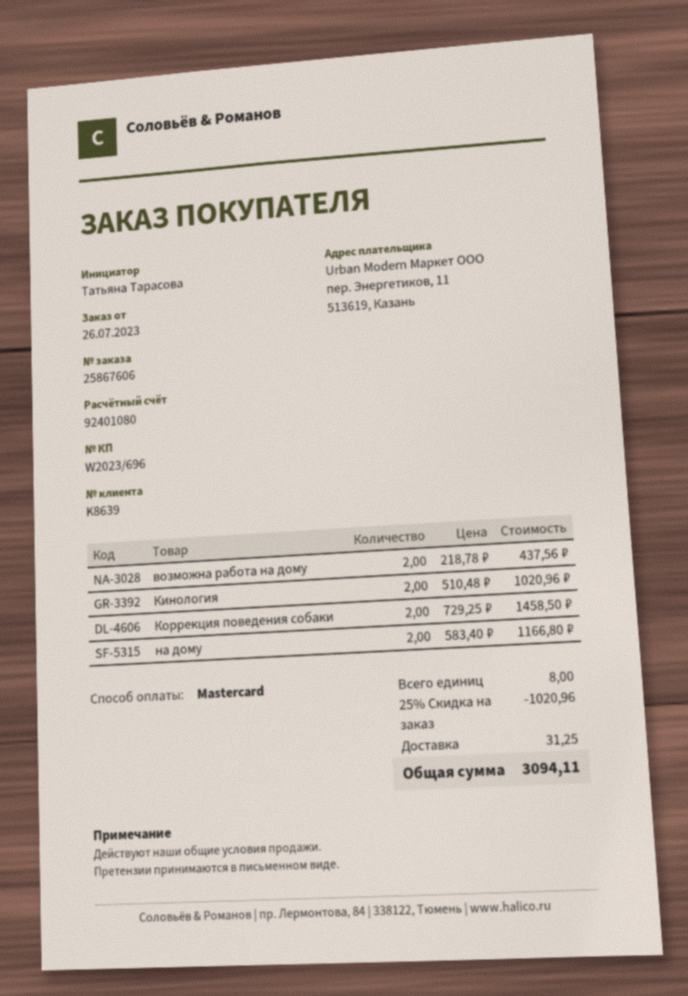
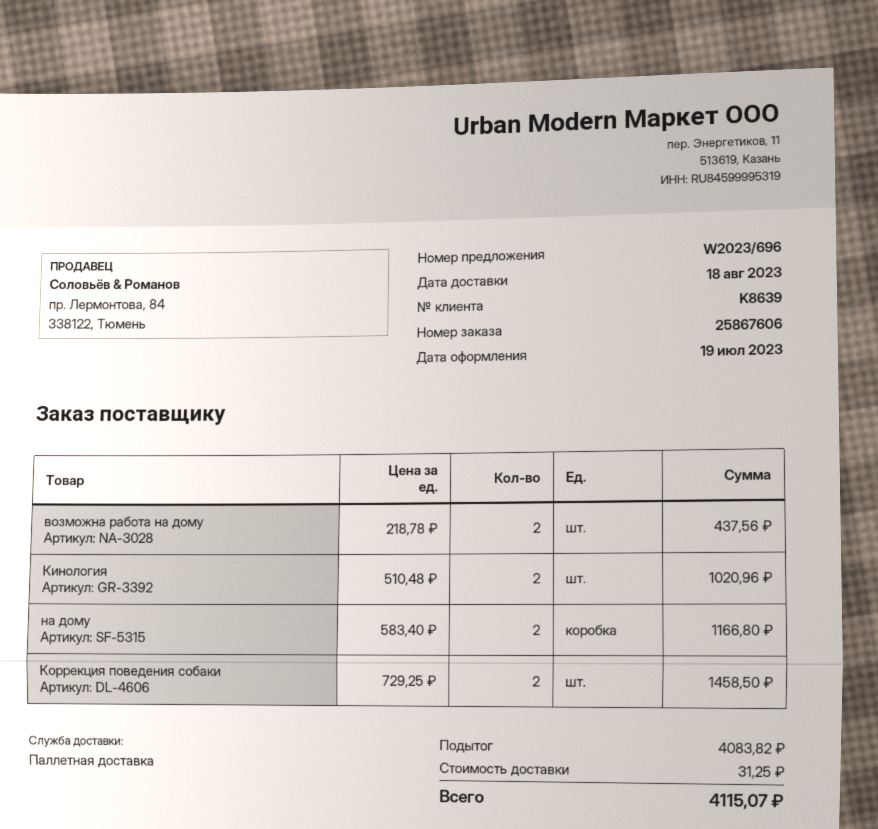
order date: 2023-07-26 -> 2023-07-19
discount: 25% = 1020.96 -> none
total: 3094.11 -> 4115.07

